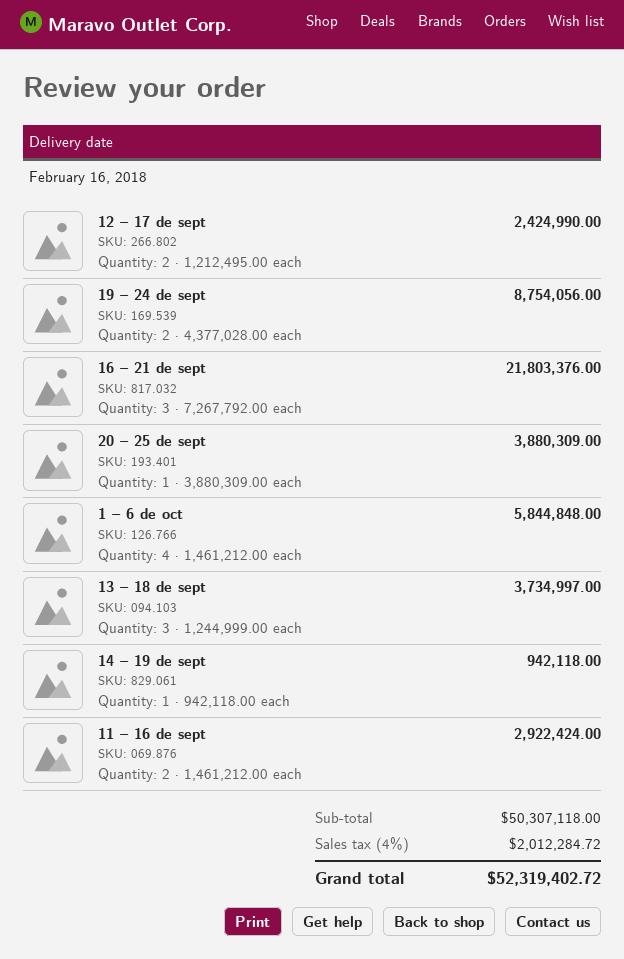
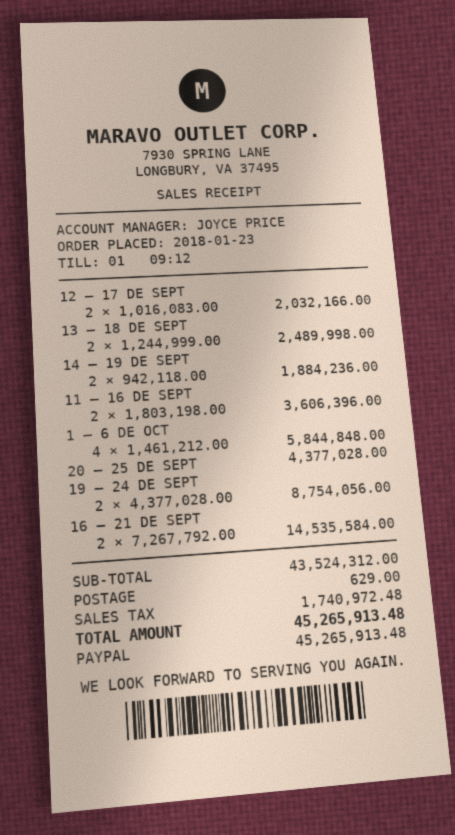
12 – 17 de sept: 2 x 1212495.00 = 2424990.00 -> 2 x 1016083.00 = 2032166.00
16 – 21 de sept: 3 x 7267792.00 = 21803376.00 -> 2 x 7267792.00 = 14535584.00
20 – 25 de sept: 1 x 3880309.00 = 3880309.00 -> 1 x 4377028.00 = 4377028.00
13 – 18 de sept: 3 x 1244999.00 = 3734997.00 -> 2 x 1244999.00 = 2489998.00
14 – 19 de sept: 1 x 942118.00 = 942118.00 -> 2 x 942118.00 = 1884236.00
11 – 16 de sept: 2 x 1461212.00 = 2922424.00 -> 2 x 1803198.00 = 3606396.00
subtotal: 50307118.00 -> 43524312.00
shipping: none -> 629.00
tax: 2012284.72 -> 1740972.48
total: 52319402.72 -> 45265913.48

